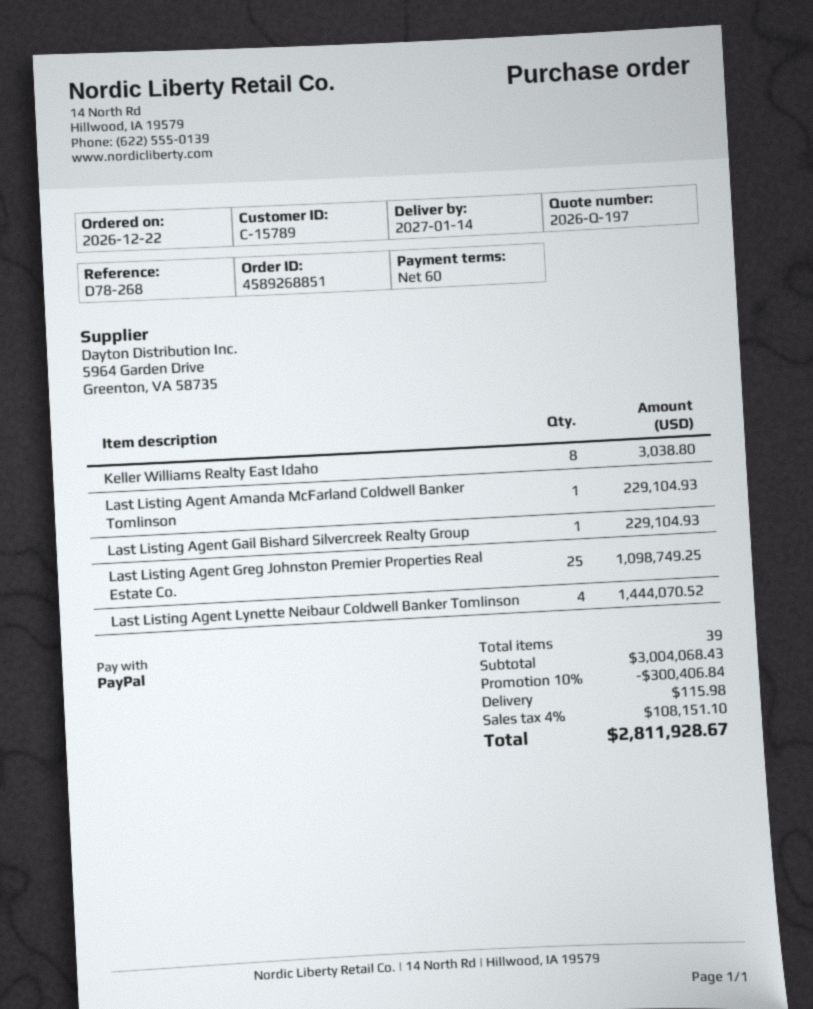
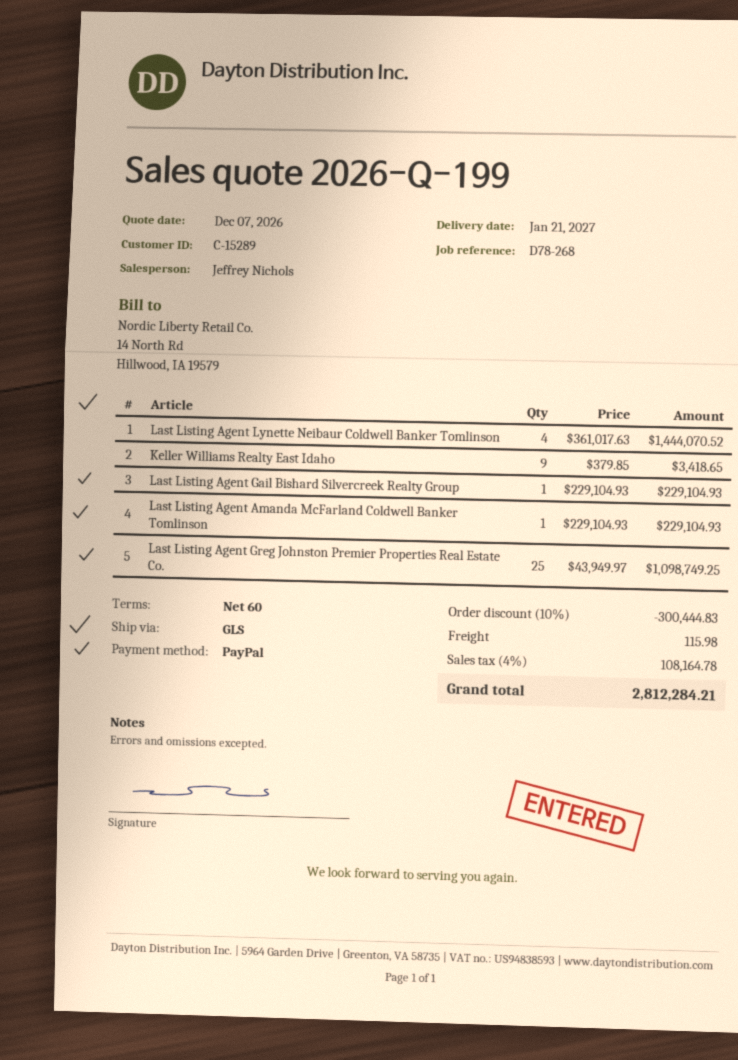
quote number: 2026-Q-197 -> 2026-Q-199
delivery date: 2027-01-14 -> 2027-01-21
customer number: C-15789 -> C-15289
Keller Williams Realty East Idaho: 8 for 3038.80 -> 9 for 3418.65
discount: 10% = 300406.84 -> 10% = 300444.83
tax: 4% = 108151.10 -> 4% = 108164.78
total: 2811928.67 -> 2812284.21

